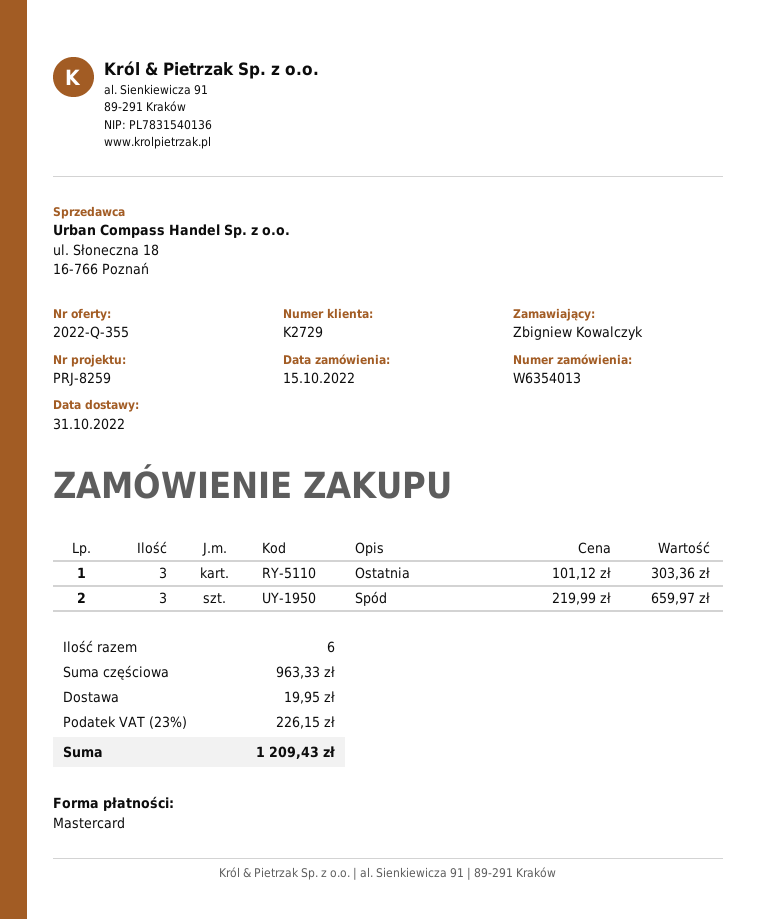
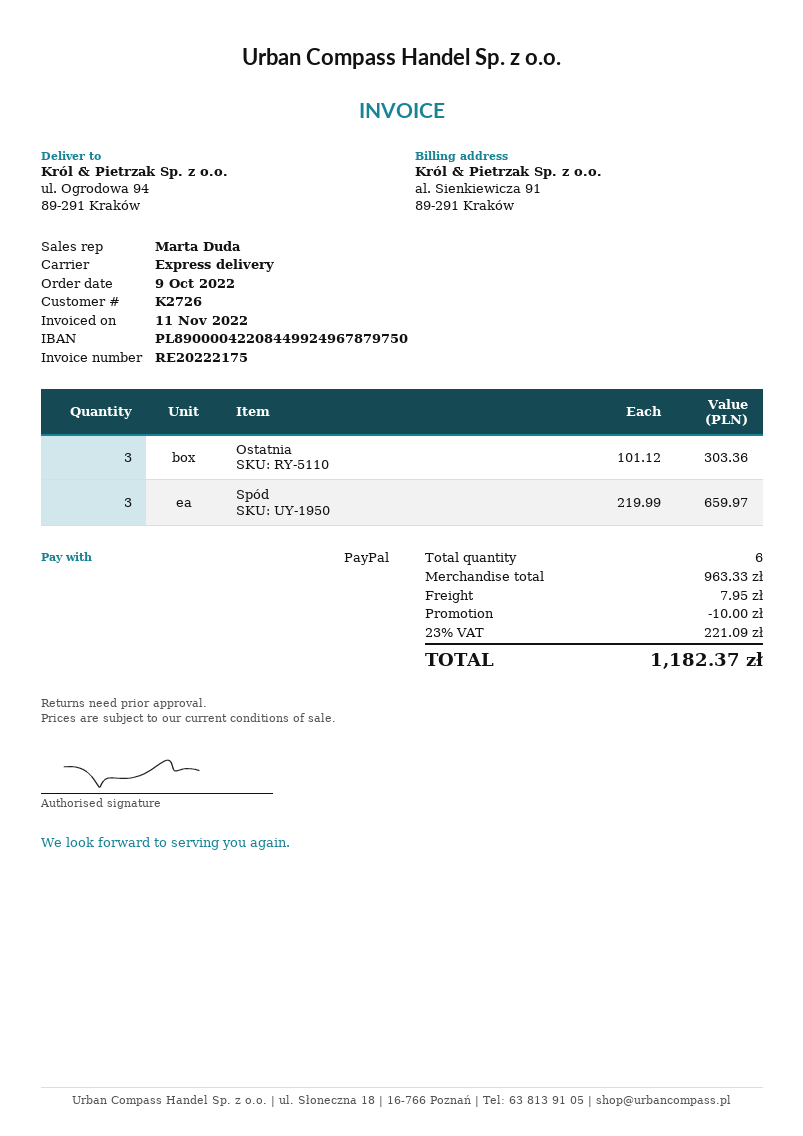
order date: 2022-10-15 -> 2022-10-09
customer number: K2729 -> K2726
payment method: Mastercard -> PayPal
discount: none -> 10.00
shipping: 19.95 -> 7.95
tax: 23% = 226.15 -> 23% = 221.09
total: 1209.43 -> 1182.37

